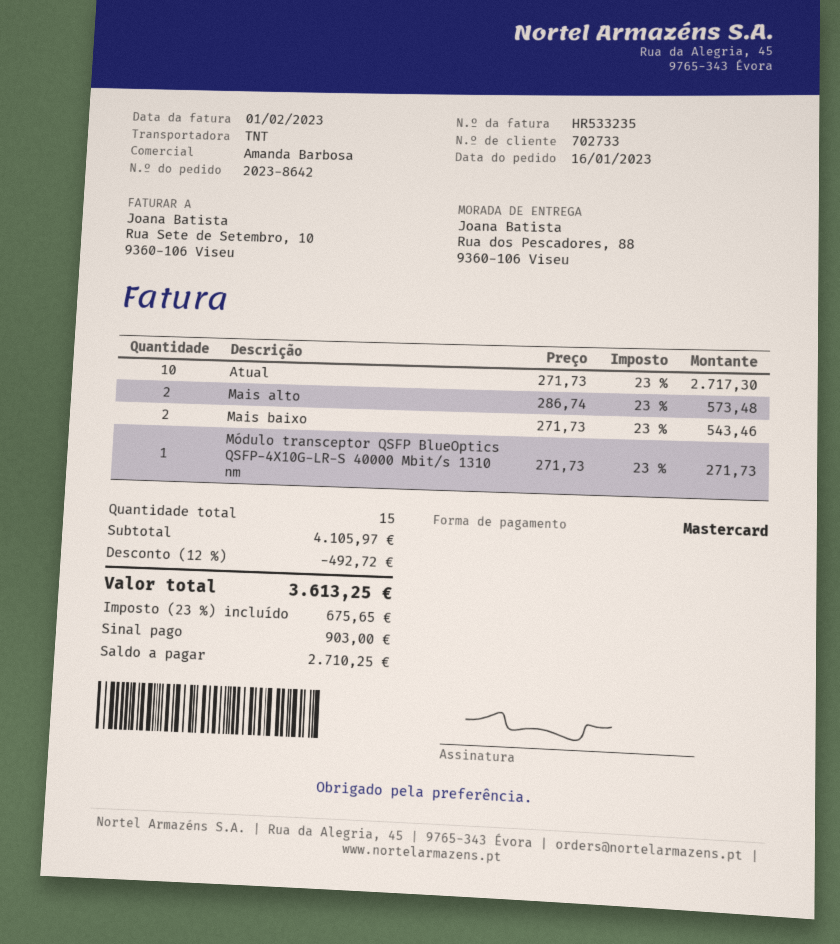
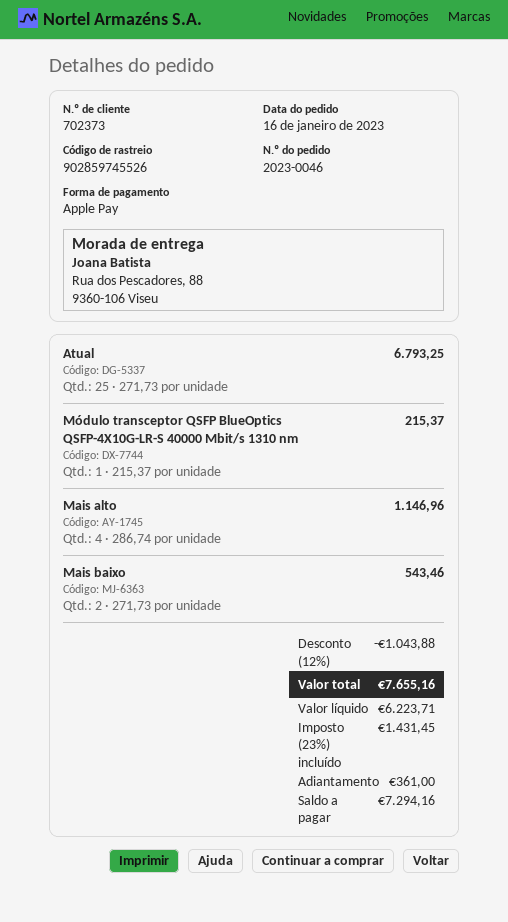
order number: 2023-8642 -> 2023-0046
customer number: 702733 -> 702373
payment method: Mastercard -> Apple Pay
Atual: 10 x 271.73 = 2717.30 -> 25 x 271.73 = 6793.25
Mais alto: 2 x 286.74 = 573.48 -> 4 x 286.74 = 1146.96
Módulo transceptor QSFP BlueOptics QSFP-4X10G-LR-S 40000 Mbit/s 1310 nm: 1 x 271.73 = 271.73 -> 1 x 215.37 = 215.37
discount: 12% = 492.72 -> 12% = 1043.88
tax: 23% = 675.65 -> 23% = 1431.45
total: 3613.25 -> 7655.16
deposit: 903.00 -> 361.00
balance: 2710.25 -> 7294.16

